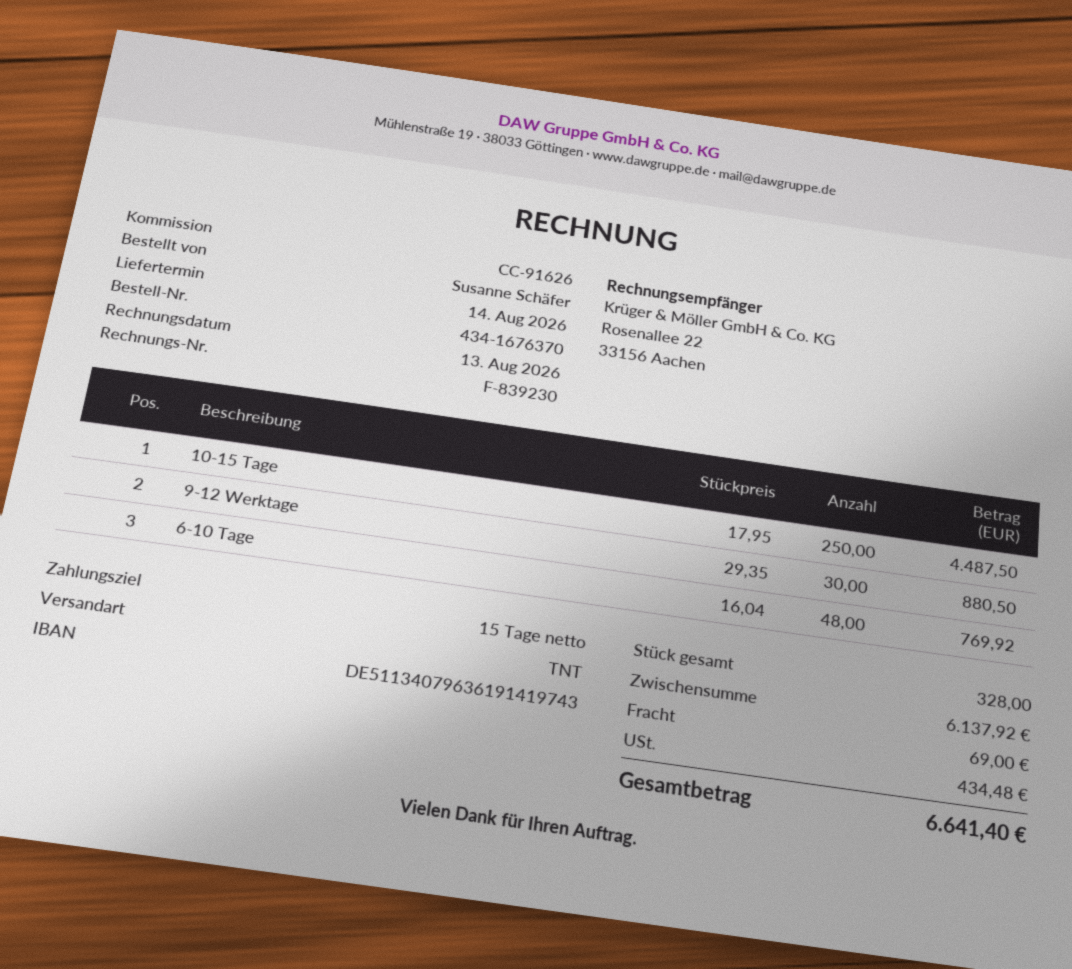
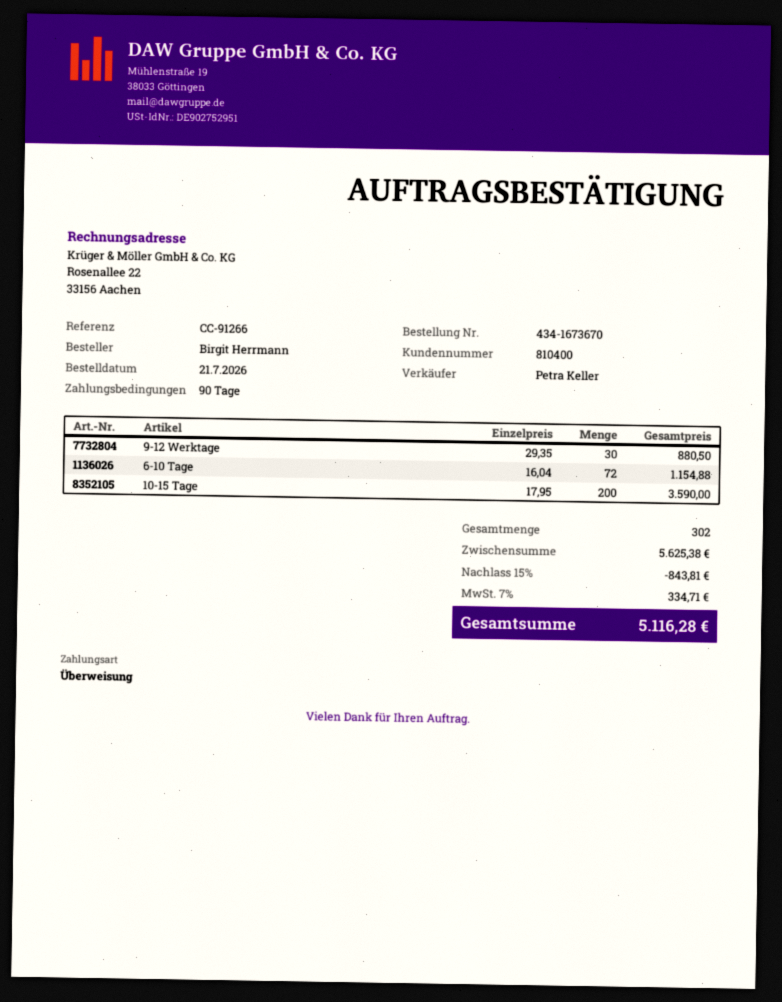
order number: 434-1676370 -> 434-1673670
payment terms: 15 days -> 90 days
reference: CC-91626 -> CC-91266
ordered by: Susanne Schäfer -> Birgit Herrmann
10-15 Tage: 250 x 17.95 = 4487.50 -> 200 x 17.95 = 3590.00
6-10 Tage: 48 x 16.04 = 769.92 -> 72 x 16.04 = 1154.88
total quantity: 328 -> 302
subtotal: 6137.92 -> 5625.38
discount: none -> 15% = 843.81
shipping: 69.00 -> none
tax: 434.48 -> 334.71
total: 6641.40 -> 5116.28

